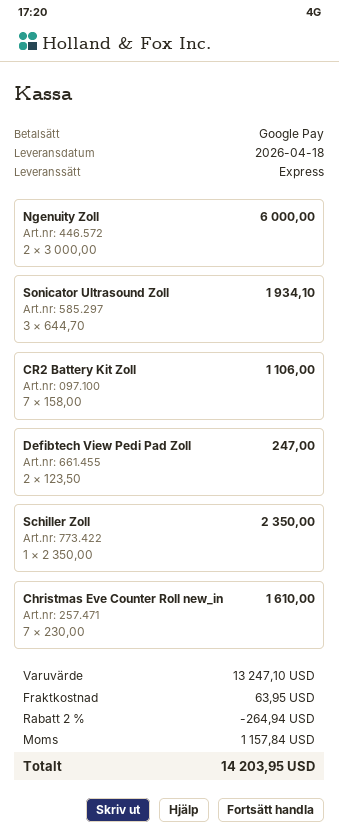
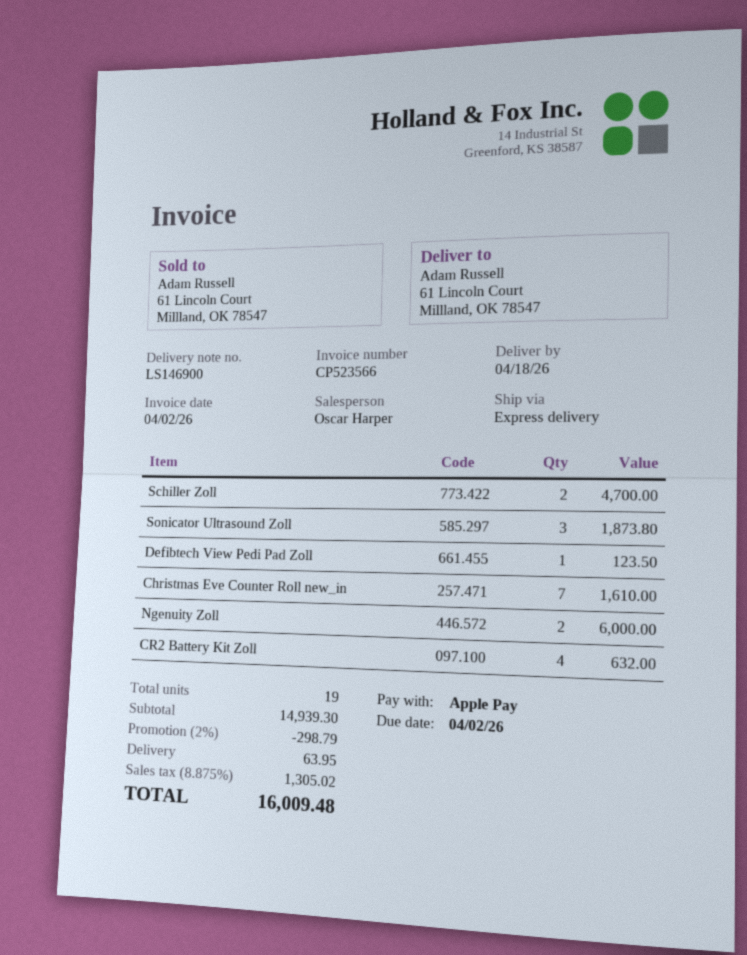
payment method: Google Pay -> Apple Pay
Sonicator Ultrasound Zoll: 3 for 1934.10 -> 3 for 1873.80
CR2 Battery Kit Zoll: 7 for 1106.00 -> 4 for 632.00
Defibtech View Pedi Pad Zoll: 2 for 247.00 -> 1 for 123.50
Schiller Zoll: 1 for 2350.00 -> 2 for 4700.00
subtotal: 13247.10 -> 14939.30
discount: 2% = 264.94 -> 2% = 298.79
tax: 1157.84 -> 1305.02
total: 14203.95 -> 16009.48

